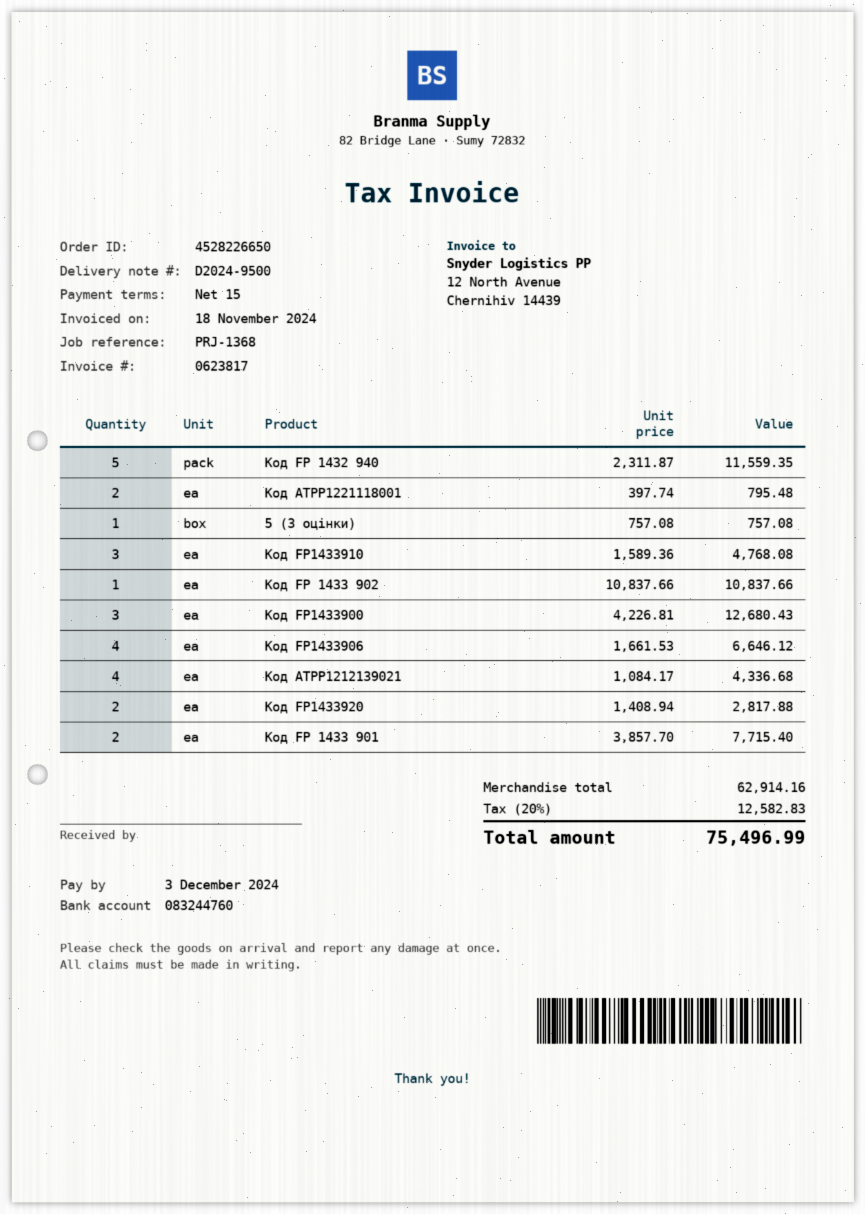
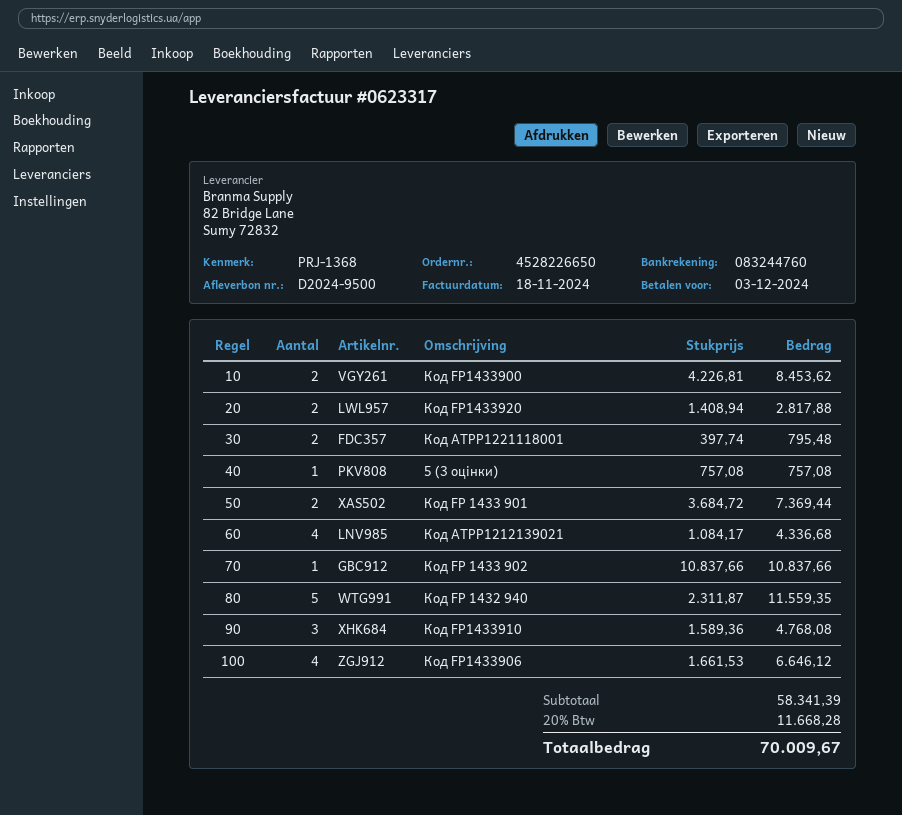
invoice number: 0623817 -> 0623317
Код FP1433900: 3 x 4226.81 = 12680.43 -> 2 x 4226.81 = 8453.62
Код FP 1433 901: 2 x 3857.70 = 7715.40 -> 2 x 3684.72 = 7369.44
subtotal: 62914.16 -> 58341.39
tax: 20% = 12582.83 -> 20% = 11668.28
total: 75496.99 -> 70009.67

